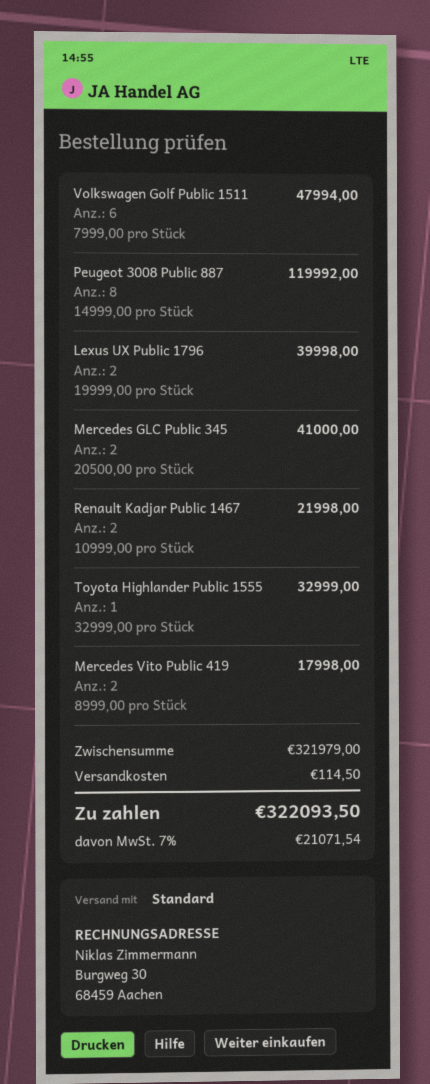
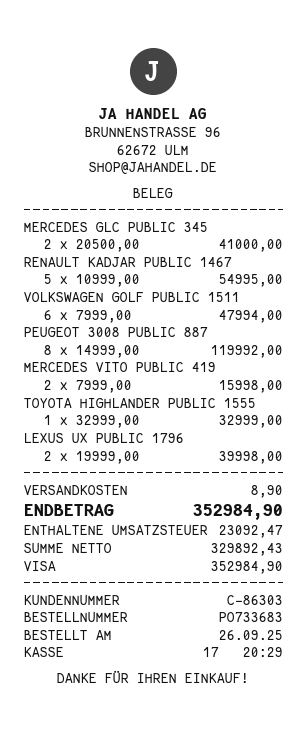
Renault Kadjar Public 1467: 2 x 10999.00 = 21998.00 -> 5 x 10999.00 = 54995.00
Mercedes Vito Public 419: 2 x 8999.00 = 17998.00 -> 2 x 7999.00 = 15998.00
shipping: 114.50 -> 8.90
tax: 21071.54 -> 23092.47
total: 322093.50 -> 352984.90

